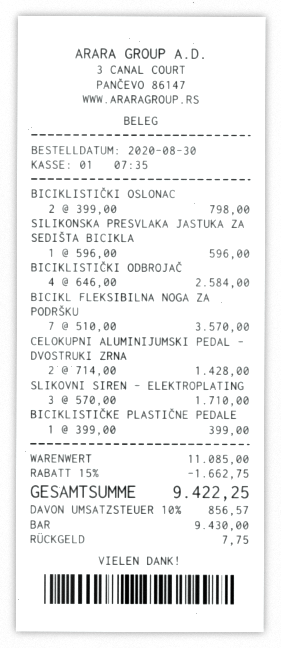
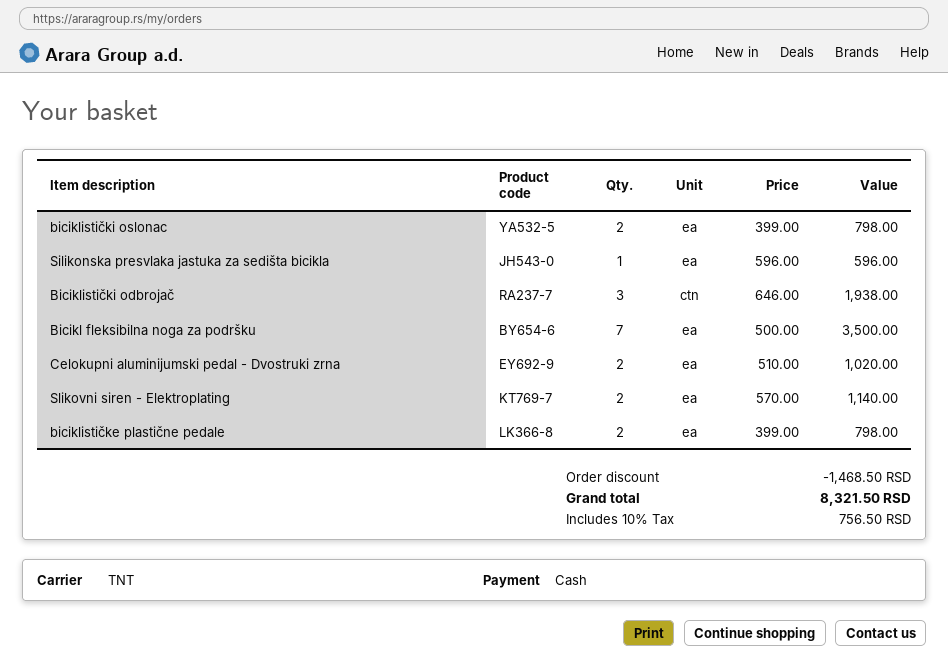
BICIKLISTIČKI ODBROJAČ: 4 x 646.00 = 2584.00 -> 3 x 646.00 = 1938.00
BICIKL FLEKSIBILNA NOGA ZA PODRŠKU: 7 x 510.00 = 3570.00 -> 7 x 500.00 = 3500.00
CELOKUPNI ALUMINIJUMSKI PEDAL - DVOSTRUKI ZRNA: 2 x 714.00 = 1428.00 -> 2 x 510.00 = 1020.00
SLIKOVNI SIREN - ELEKTROPLATING: 3 x 570.00 = 1710.00 -> 2 x 570.00 = 1140.00
BICIKLISTIČKE PLASTIČNE PEDALE: 1 x 399.00 = 399.00 -> 2 x 399.00 = 798.00
discount: 1662.75 -> 1468.50
tax: 10% = 856.57 -> 10% = 756.50
total: 9422.25 -> 8321.50

